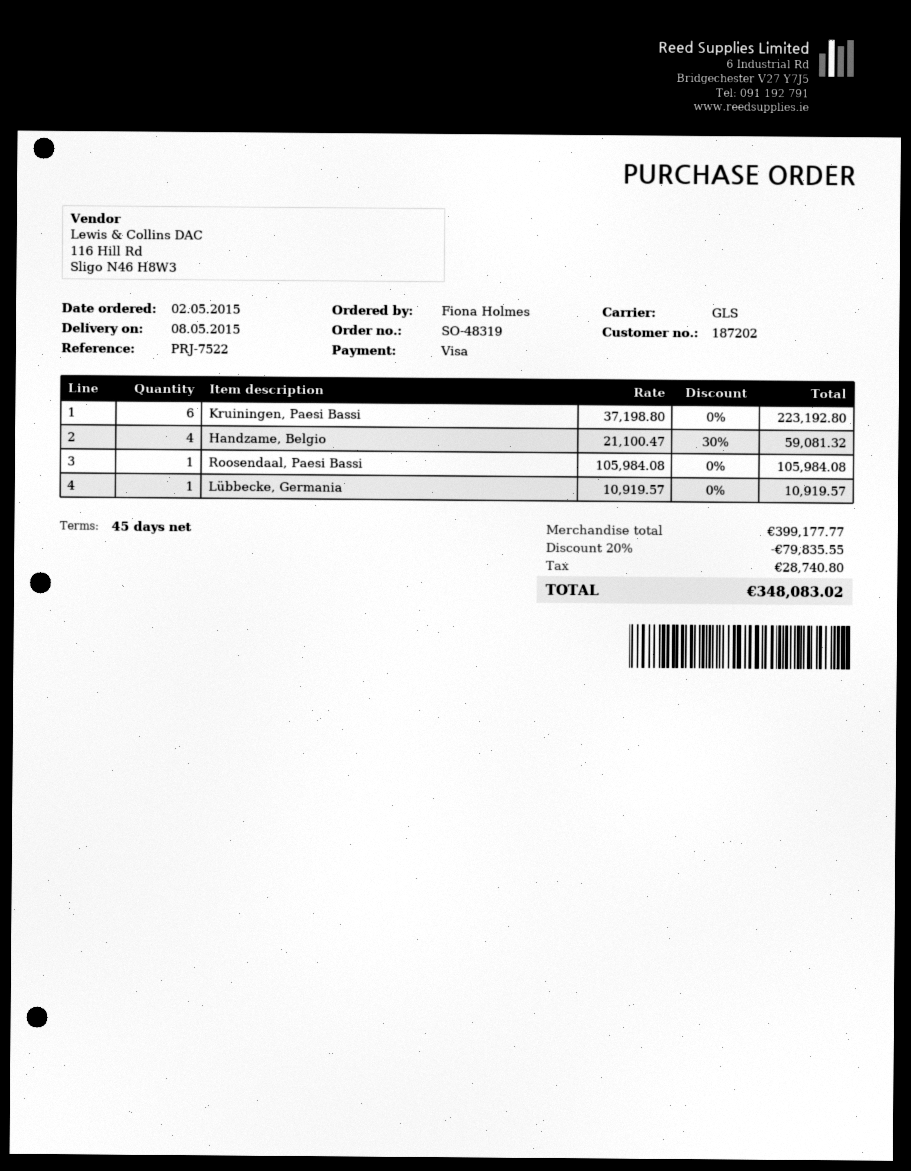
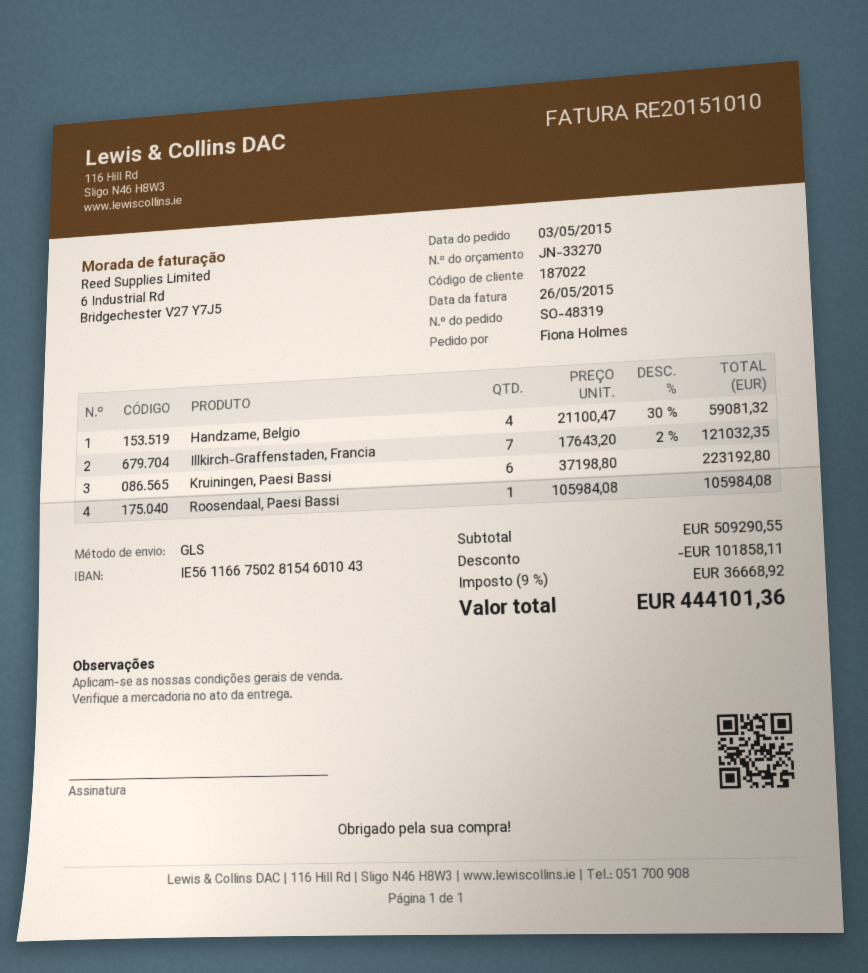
order date: 2015-05-02 -> 2015-05-03
customer number: 187202 -> 187022
Lübbecke, Germania: 1 x 10919.57 = 10919.57 -> none
Illkirch-Graffenstaden, Francia: none -> 7 x 17643.20 - 2% = 121032.35
subtotal: 399177.77 -> 509290.55
discount: 79835.55 -> 101858.11
tax: 28740.80 -> 36668.92
total: 348083.02 -> 444101.36

